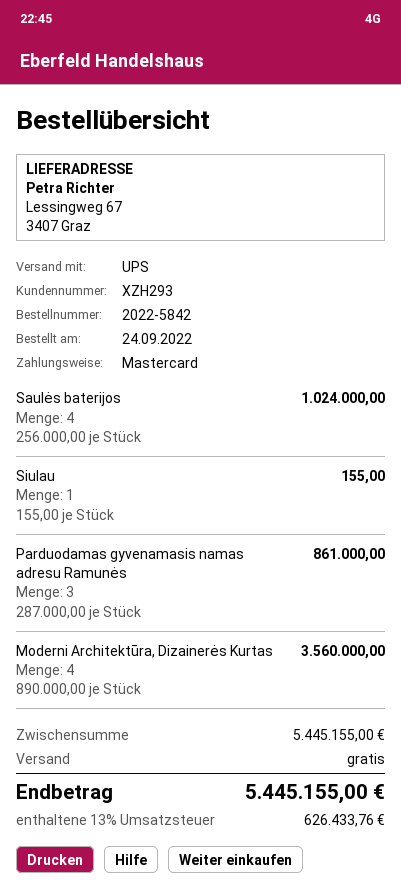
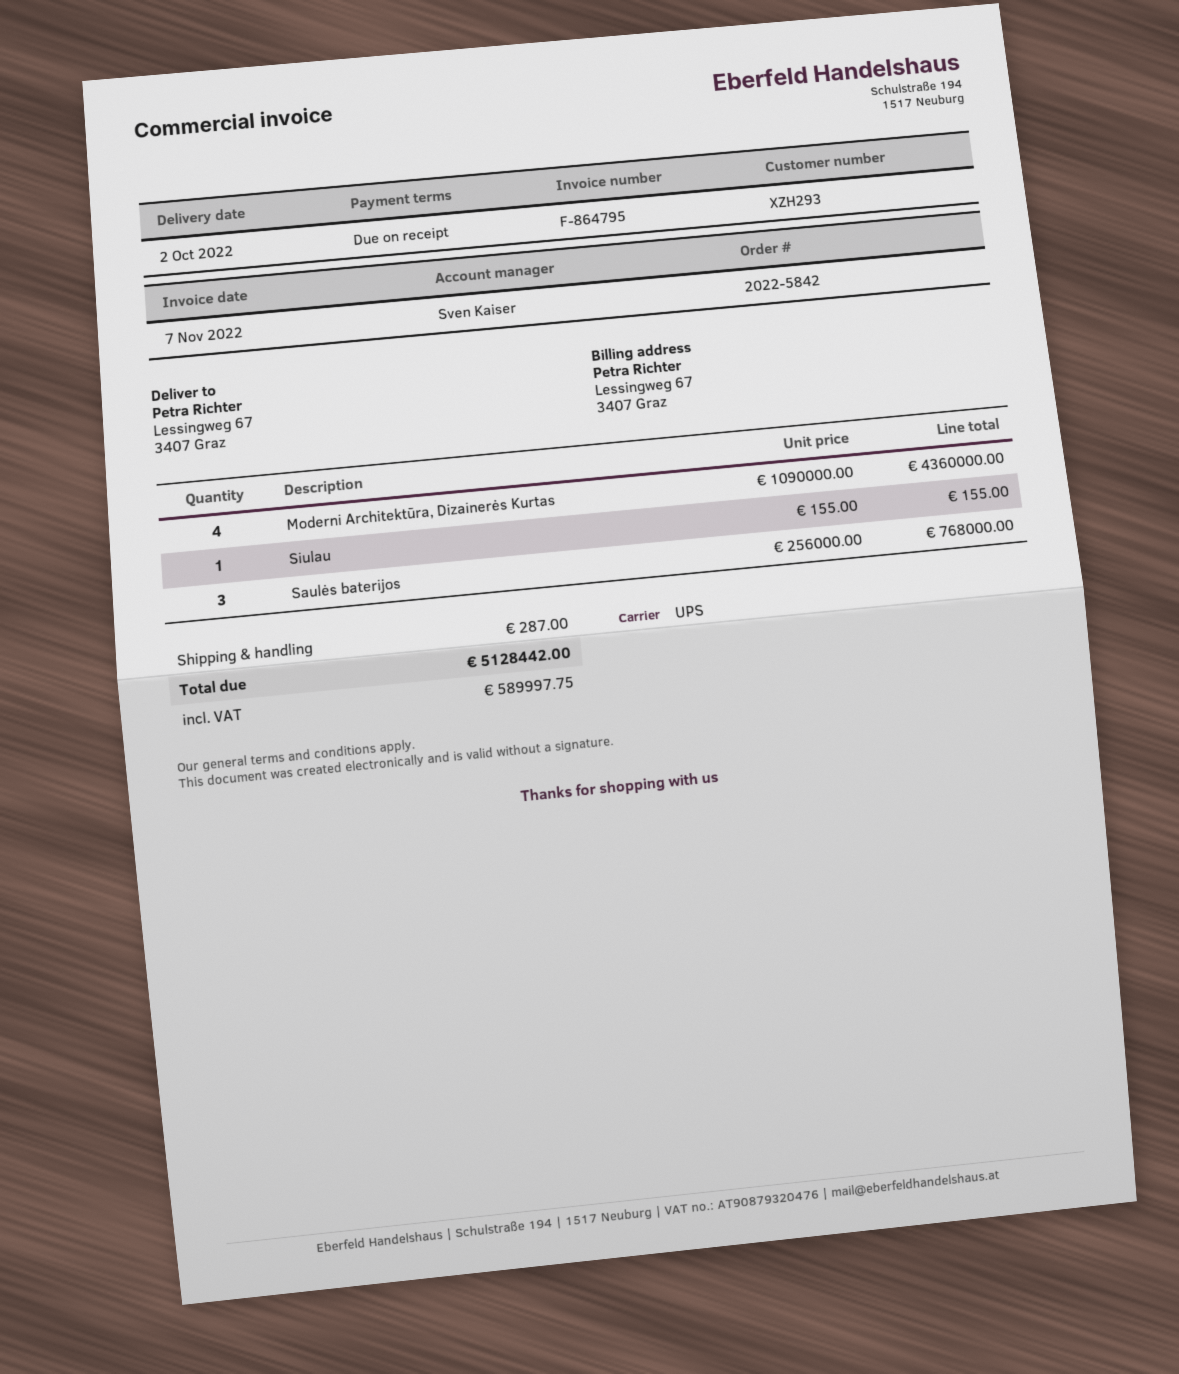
Saulės baterijos: 4 x 256000.00 = 1024000.00 -> 3 x 256000.00 = 768000.00
Parduodamas gyvenamasis namas adresu Ramunės: 3 x 287000.00 = 861000.00 -> none
Moderni Architektūra, Dizainerės Kurtas: 4 x 890000.00 = 3560000.00 -> 4 x 1090000.00 = 4360000.00
shipping: 0.00 -> 287.00
tax: 626433.76 -> 589997.75
total: 5445155.00 -> 5128442.00

